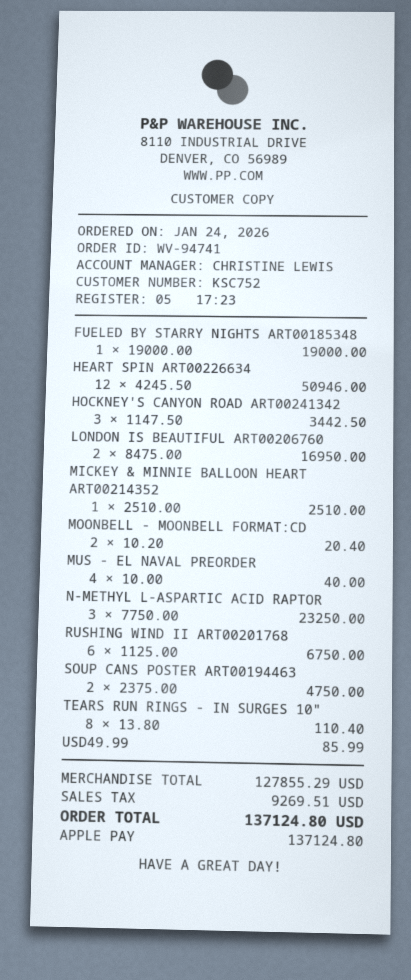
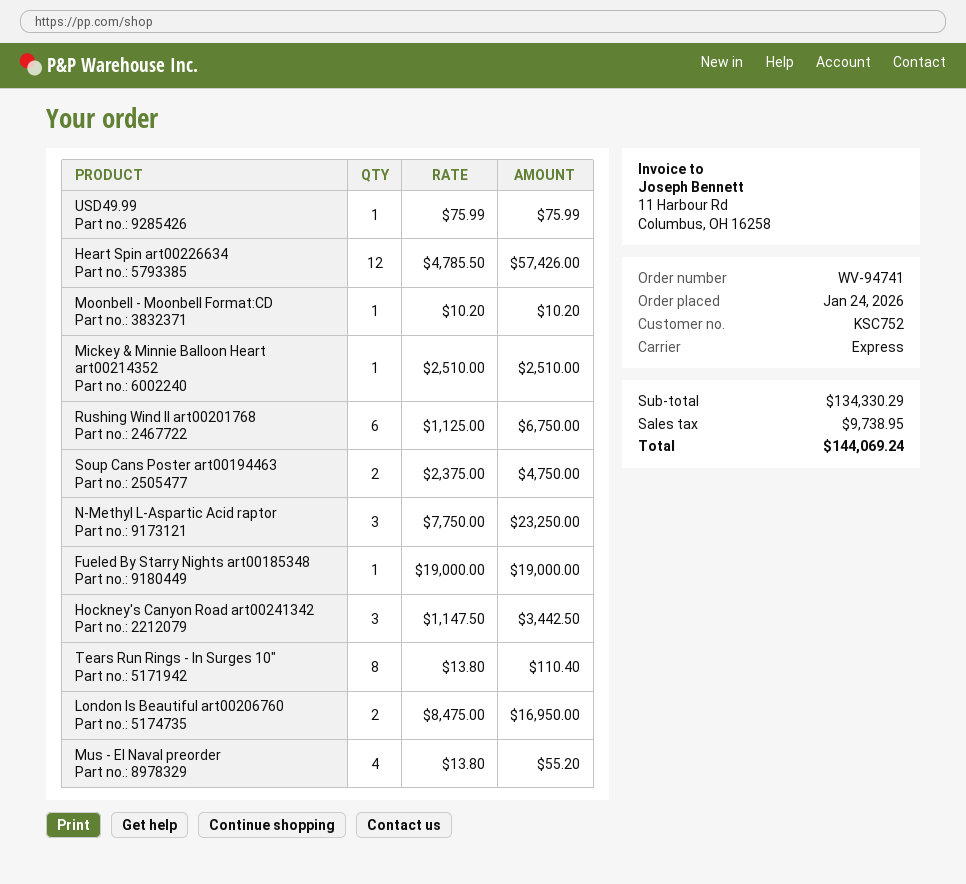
HEART SPIN ART00226634: 12 x 4245.50 = 50946.00 -> 12 x 4785.50 = 57426.00
MOONBELL - MOONBELL FORMAT:CD: 2 x 10.20 = 20.40 -> 1 x 10.20 = 10.20
MUS - EL NAVAL PREORDER: 4 x 10.00 = 40.00 -> 4 x 13.80 = 55.20
USD49.99: 1 x 85.99 = 85.99 -> 1 x 75.99 = 75.99
subtotal: 127855.29 -> 134330.29
tax: 9269.51 -> 9738.95
total: 137124.80 -> 144069.24

